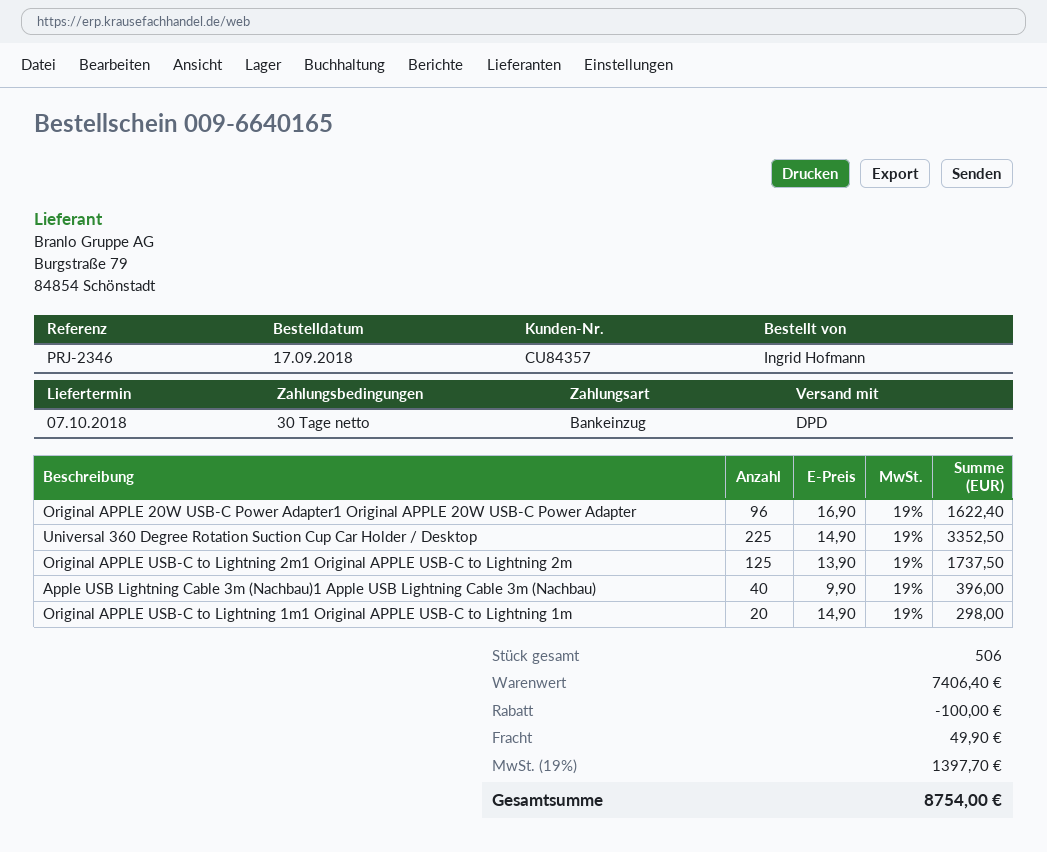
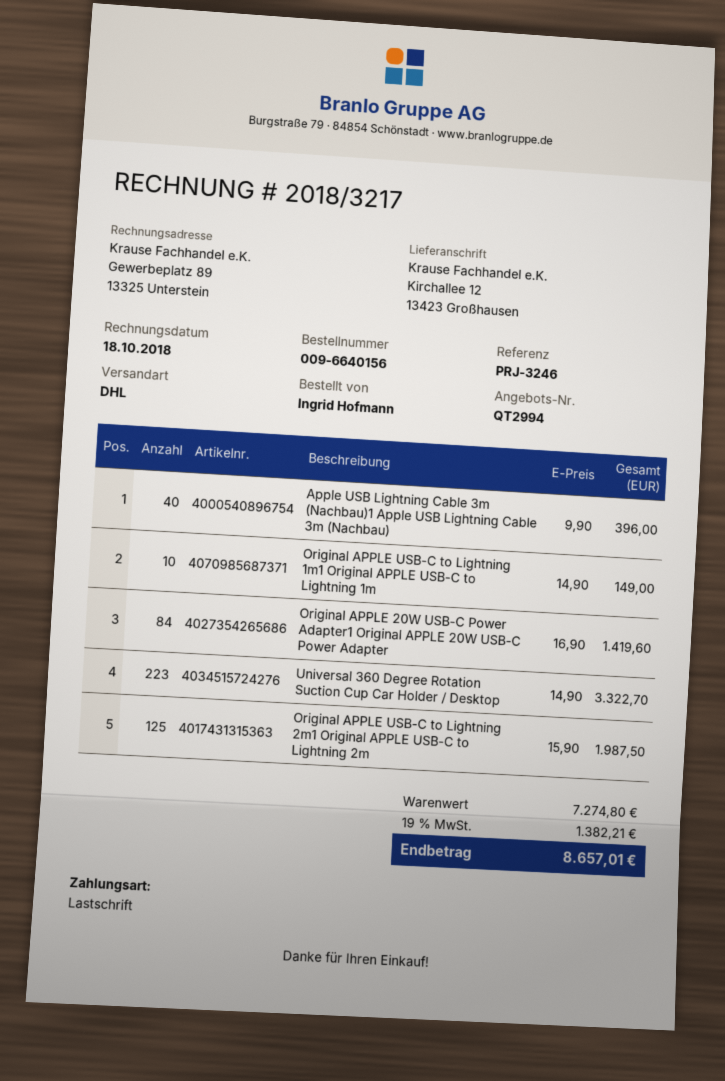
order number: 009-6640165 -> 009-6640156
reference: PRJ-2346 -> PRJ-3246
shipping method: DPD -> DHL
Original APPLE 20W USB-C Power Adapter1 Original APPLE 20W USB-C Power Adapter: 96 x 16.90 = 1622.40 -> 84 x 16.90 = 1419.60
Universal 360 Degree Rotation Suction Cup Car Holder / Desktop: 225 x 14.90 = 3352.50 -> 223 x 14.90 = 3322.70
Original APPLE USB-C to Lightning 2m1 Original APPLE USB-C to Lightning 2m: 125 x 13.90 = 1737.50 -> 125 x 15.90 = 1987.50
Original APPLE USB-C to Lightning 1m1 Original APPLE USB-C to Lightning 1m: 20 x 14.90 = 298.00 -> 10 x 14.90 = 149.00
subtotal: 7406.40 -> 7274.80
discount: 100.00 -> none
shipping: 49.90 -> none
tax: 19% = 1397.70 -> 19% = 1382.21
total: 8754.00 -> 8657.01

